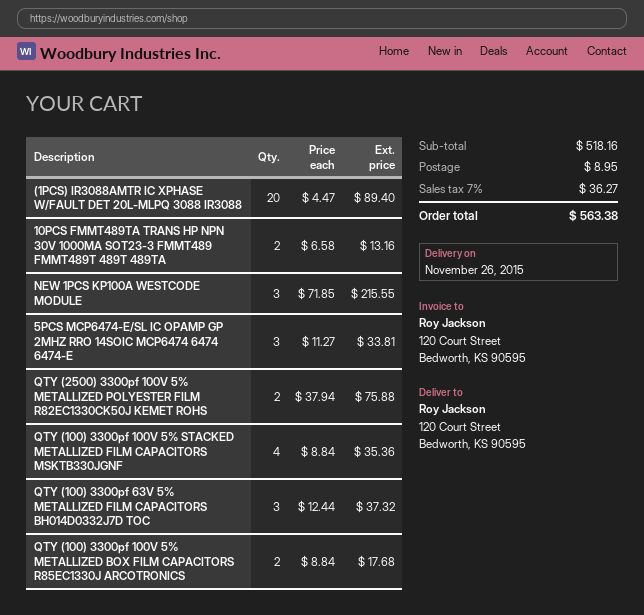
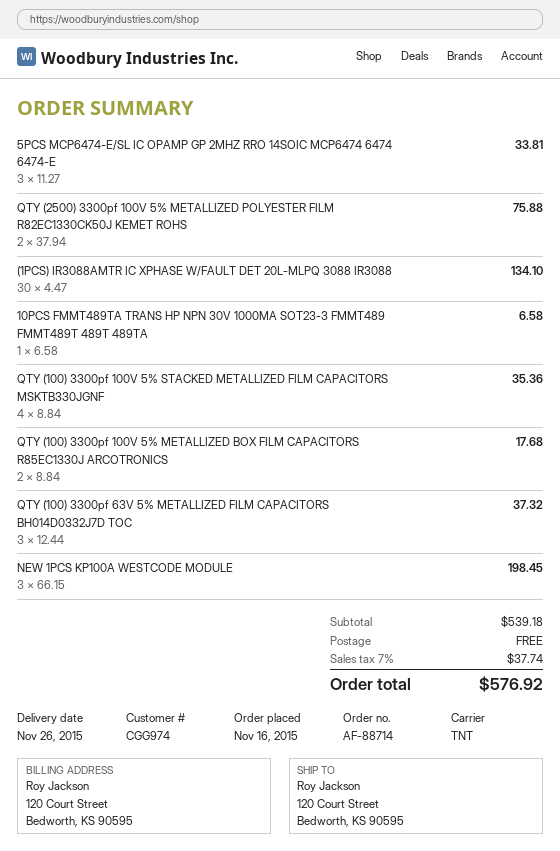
(1PCS) IR3088AMTR IC XPHASE W/FAULT DET 20L-MLPQ 3088 IR3088: 20 x 4.47 = 89.40 -> 30 x 4.47 = 134.10
10PCS FMMT489TA TRANS HP NPN 30V 1000MA SOT23-3 FMMT489 FMMT489T 489T 489TA: 2 x 6.58 = 13.16 -> 1 x 6.58 = 6.58
NEW 1PCS KP100A WESTCODE MODULE: 3 x 71.85 = 215.55 -> 3 x 66.15 = 198.45
subtotal: 518.16 -> 539.18
shipping: 8.95 -> 0.00
tax: 7% = 36.27 -> 7% = 37.74
total: 563.38 -> 576.92

